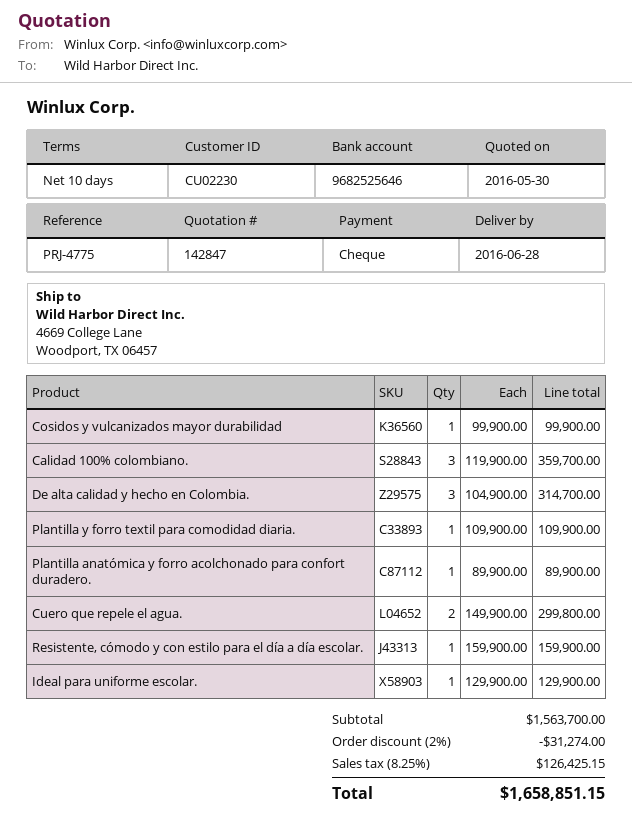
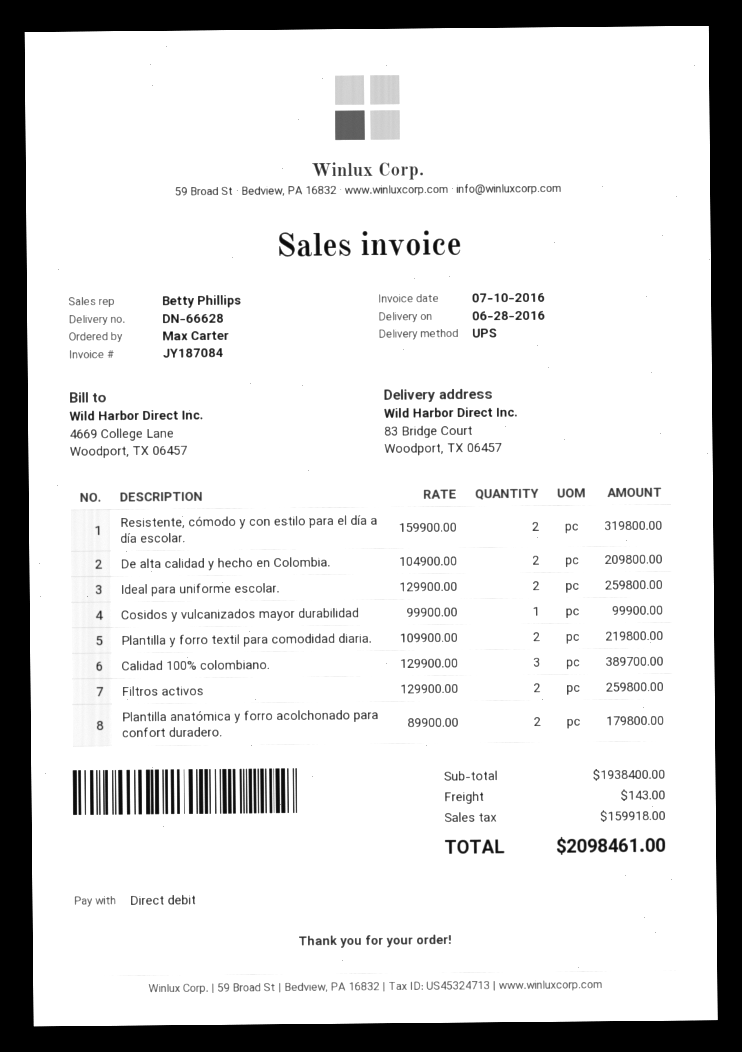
payment method: cheque -> direct debit
ship to: 4669 College Lane, Woodport, TX 06457 -> 83 Bridge Court, Woodport, TX 06457
Calidad 100% colombiano.: 3 x 119900.00 = 359700.00 -> 3 x 129900.00 = 389700.00
De alta calidad y hecho en Colombia.: 3 x 104900.00 = 314700.00 -> 2 x 104900.00 = 209800.00
Plantilla y forro textil para comodidad diaria.: 1 x 109900.00 = 109900.00 -> 2 x 109900.00 = 219800.00
Plantilla anatómica y forro acolchonado para confort duradero.: 1 x 89900.00 = 89900.00 -> 2 x 89900.00 = 179800.00
Cuero que repele el agua.: 2 x 149900.00 = 299800.00 -> none
Resistente, cómodo y con estilo para el día a día escolar.: 1 x 159900.00 = 159900.00 -> 2 x 159900.00 = 319800.00
Ideal para uniforme escolar.: 1 x 129900.00 = 129900.00 -> 2 x 129900.00 = 259800.00
Filtros activos: none -> 2 x 129900.00 = 259800.00
subtotal: 1563700.00 -> 1938400.00
discount: 2% = 31274.00 -> none
shipping: none -> 143.00
tax: 126425.15 -> 159918.00
total: 1658851.15 -> 2098461.00

